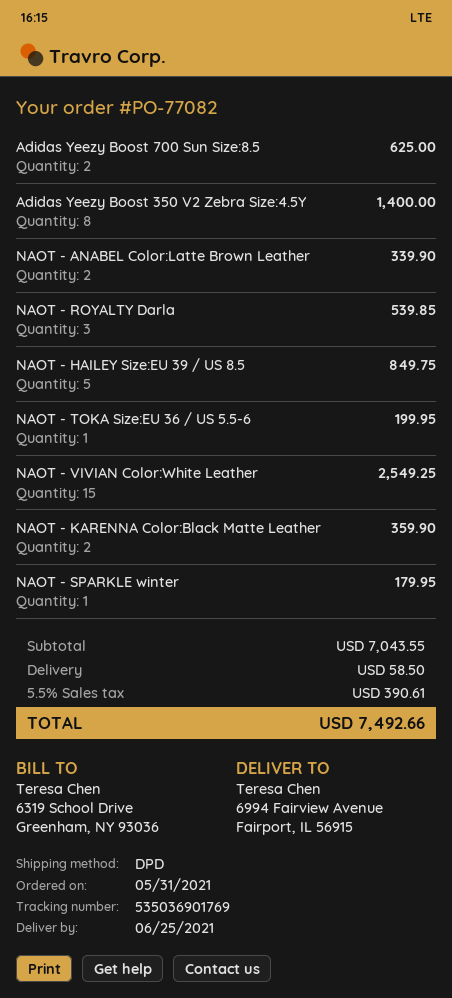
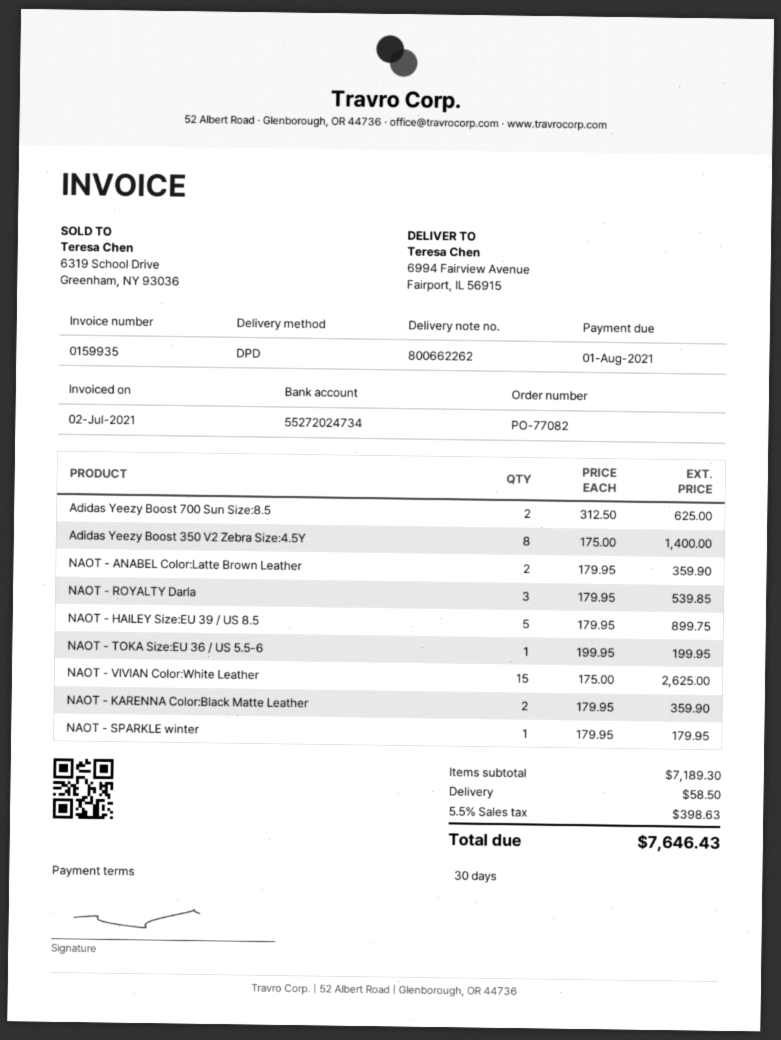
NAOT - ANABEL Color:Latte Brown Leather: 2 for 339.90 -> 2 for 359.90
NAOT - HAILEY Size:EU 39 / US 8.5: 5 for 849.75 -> 5 for 899.75
NAOT - VIVIAN Color:White Leather: 15 for 2549.25 -> 15 for 2625.00
subtotal: 7043.55 -> 7189.30
tax: 5.5% = 390.61 -> 5.5% = 398.63
total: 7492.66 -> 7646.43

